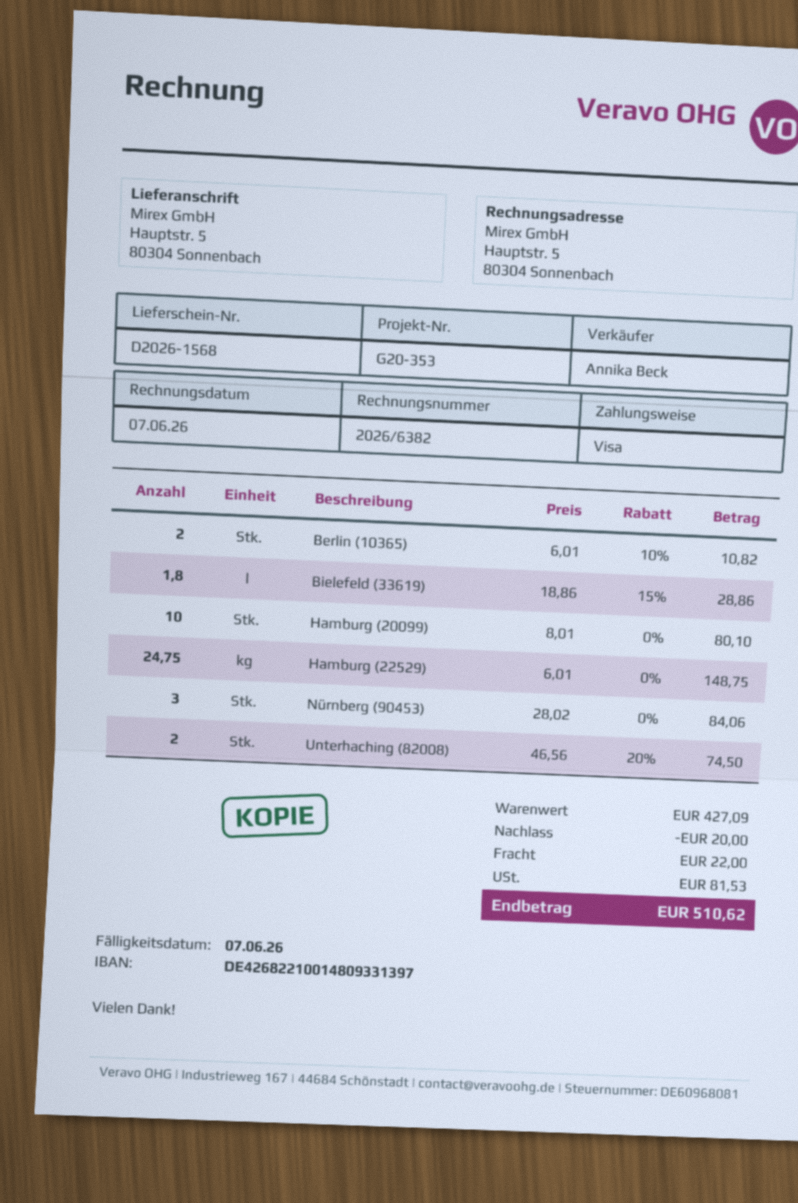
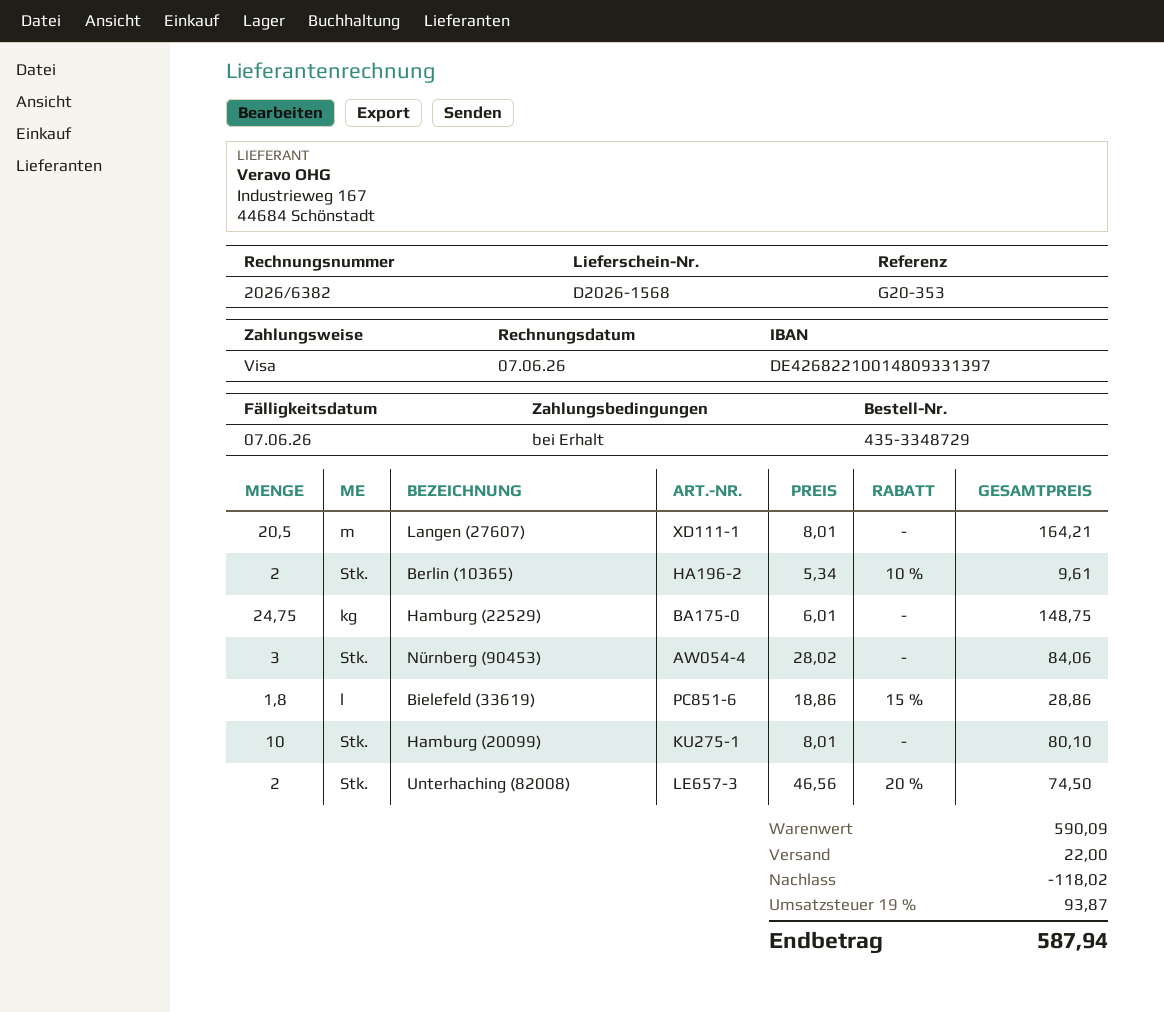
Berlin (10365): 2 x 6.01 - 10% = 10.82 -> 2 x 5.34 - 10% = 9.61
Langen (27607): none -> 20.5 x 8.01 = 164.21
subtotal: 427.09 -> 590.09
discount: 20.00 -> 118.02
tax: 81.53 -> 93.87
total: 510.62 -> 587.94

